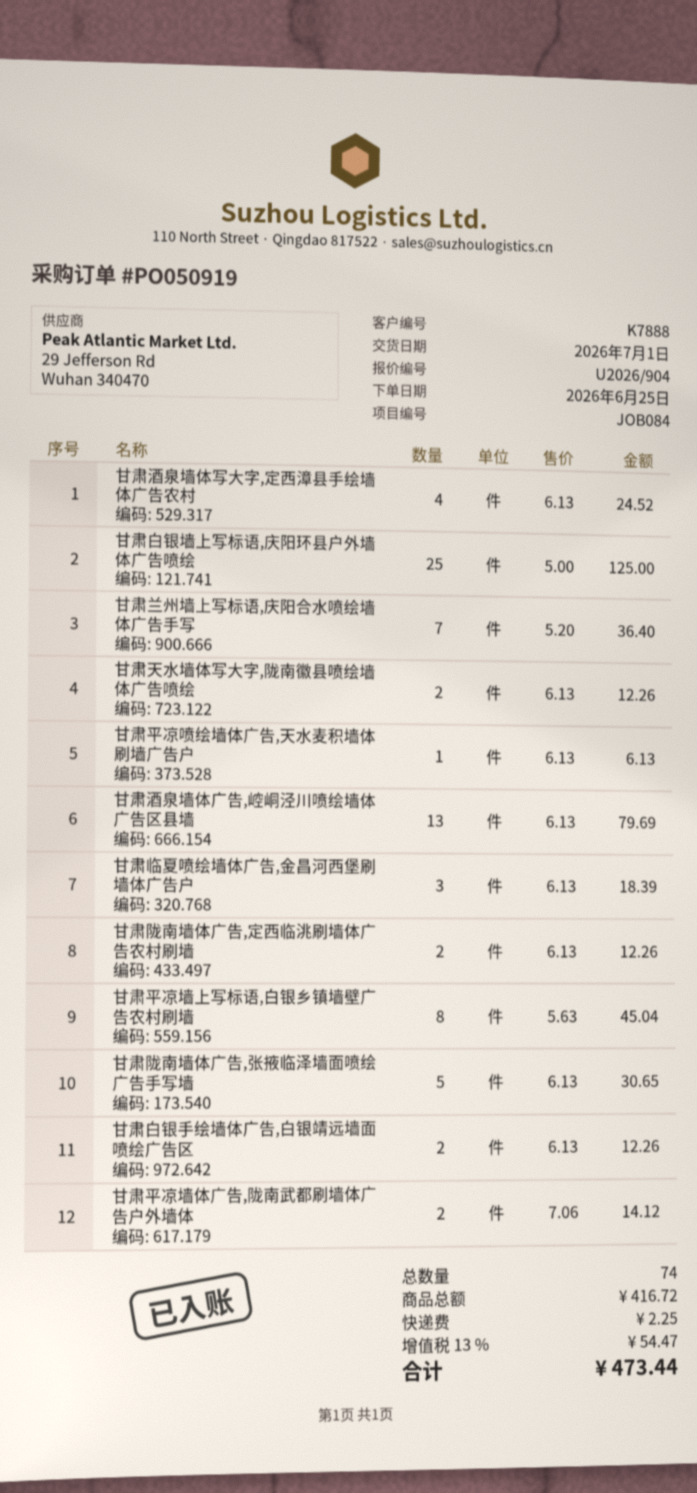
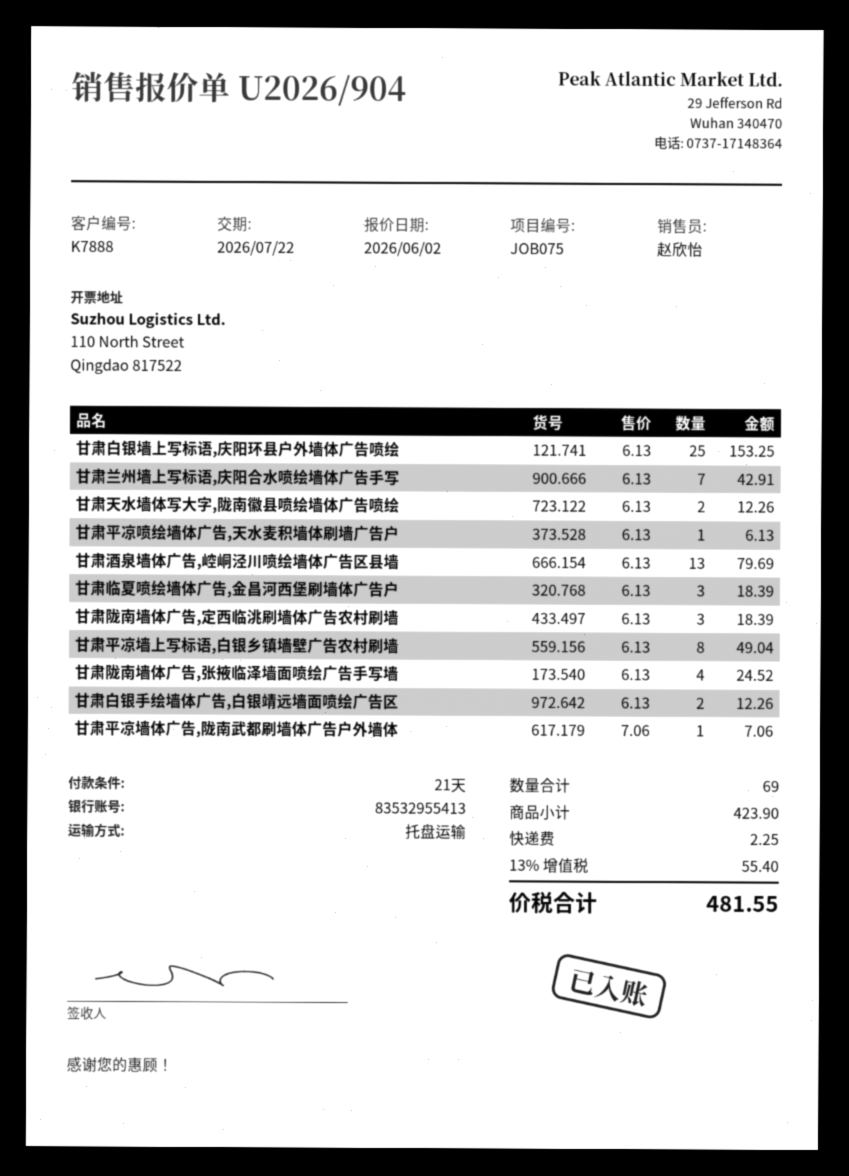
delivery date: 2026-07-01 -> 2026-07-22
reference: JOB084 -> JOB075
甘肃酒泉墙体写大字,定西漳县手绘墙体广告农村: 4 x 6.13 = 24.52 -> none
甘肃白银墙上写标语,庆阳环县户外墙体广告喷绘: 25 x 5.00 = 125.00 -> 25 x 6.13 = 153.25
甘肃兰州墙上写标语,庆阳合水喷绘墙体广告手写: 7 x 5.20 = 36.40 -> 7 x 6.13 = 42.91
甘肃陇南墙体广告,定西临洮刷墙体广告农村刷墙: 2 x 6.13 = 12.26 -> 3 x 6.13 = 18.39
甘肃平凉墙上写标语,白银乡镇墙壁广告农村刷墙: 8 x 5.63 = 45.04 -> 8 x 6.13 = 49.04
甘肃陇南墙体广告,张掖临泽墙面喷绘广告手写墙: 5 x 6.13 = 30.65 -> 4 x 6.13 = 24.52
甘肃平凉墙体广告,陇南武都刷墙体广告户外墙体: 2 x 7.06 = 14.12 -> 1 x 7.06 = 7.06
total quantity: 74 -> 69
subtotal: 416.72 -> 423.90
tax: 13% = 54.47 -> 13% = 55.40
total: 473.44 -> 481.55

